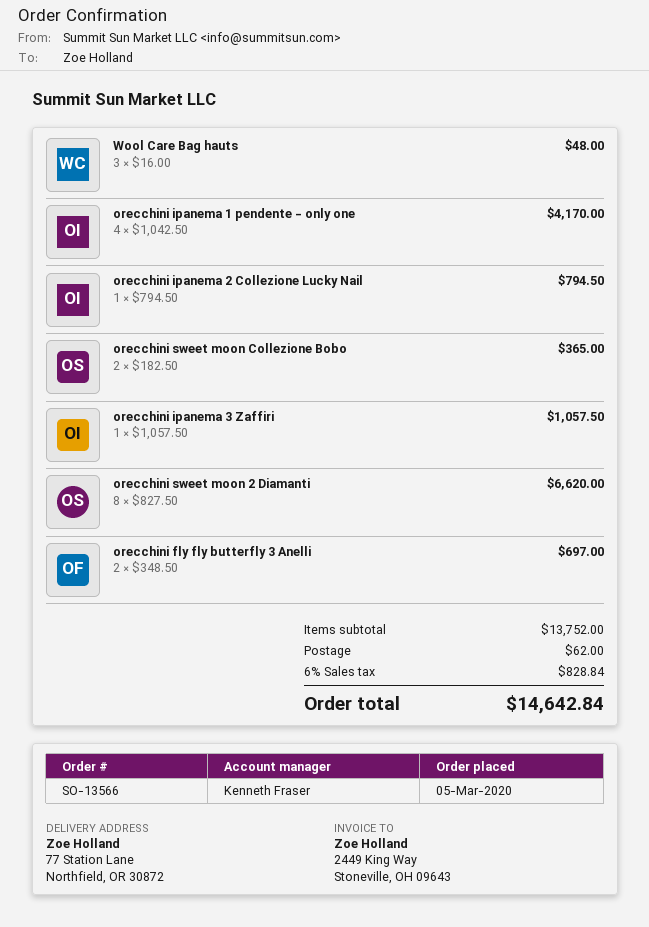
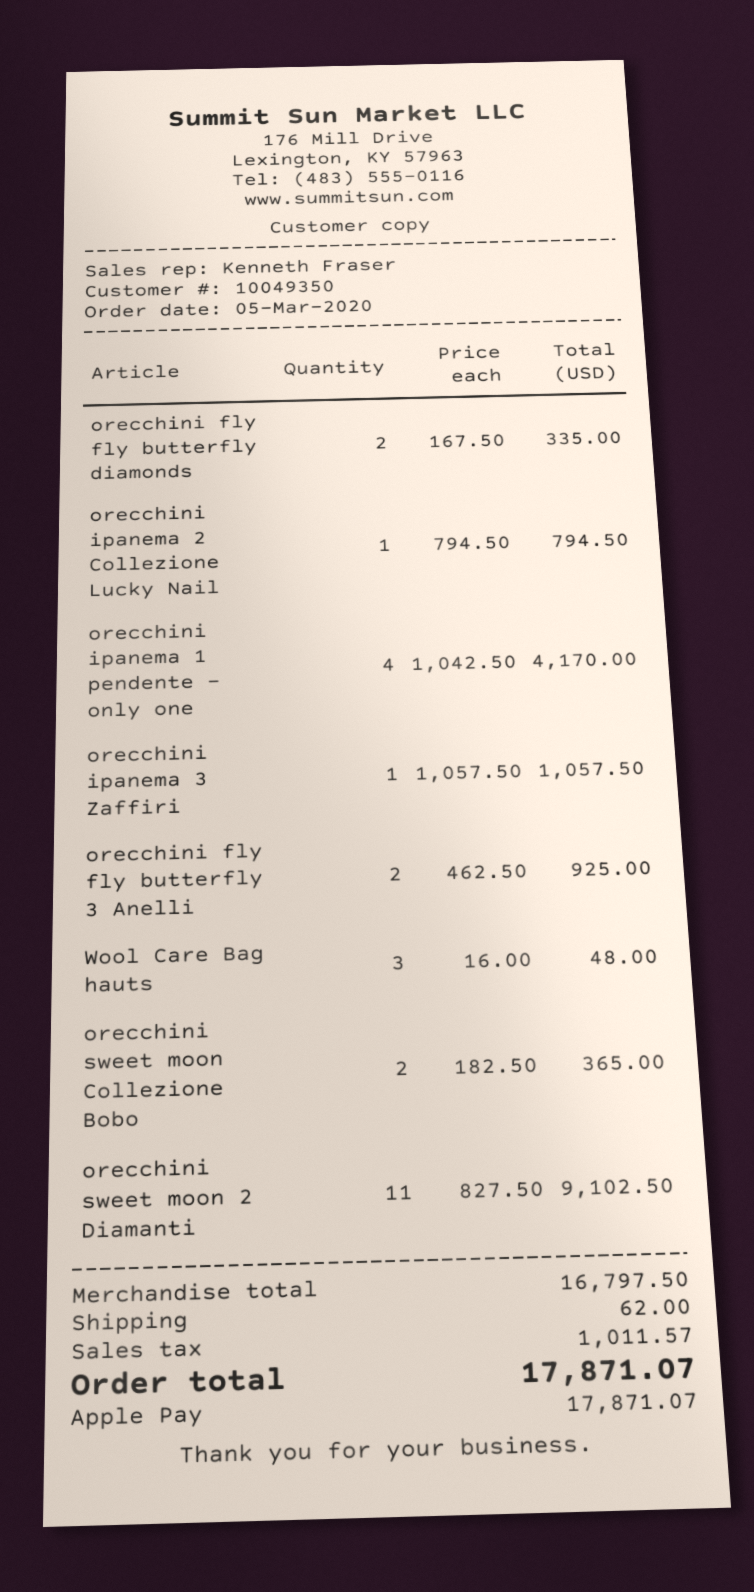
orecchini sweet moon 2 Diamanti: 8 x 827.50 = 6620.00 -> 11 x 827.50 = 9102.50
orecchini fly fly butterfly 3 Anelli: 2 x 348.50 = 697.00 -> 2 x 462.50 = 925.00
orecchini fly fly butterfly diamonds: none -> 2 x 167.50 = 335.00
subtotal: 13752.00 -> 16797.50
tax: 828.84 -> 1011.57
total: 14642.84 -> 17871.07

